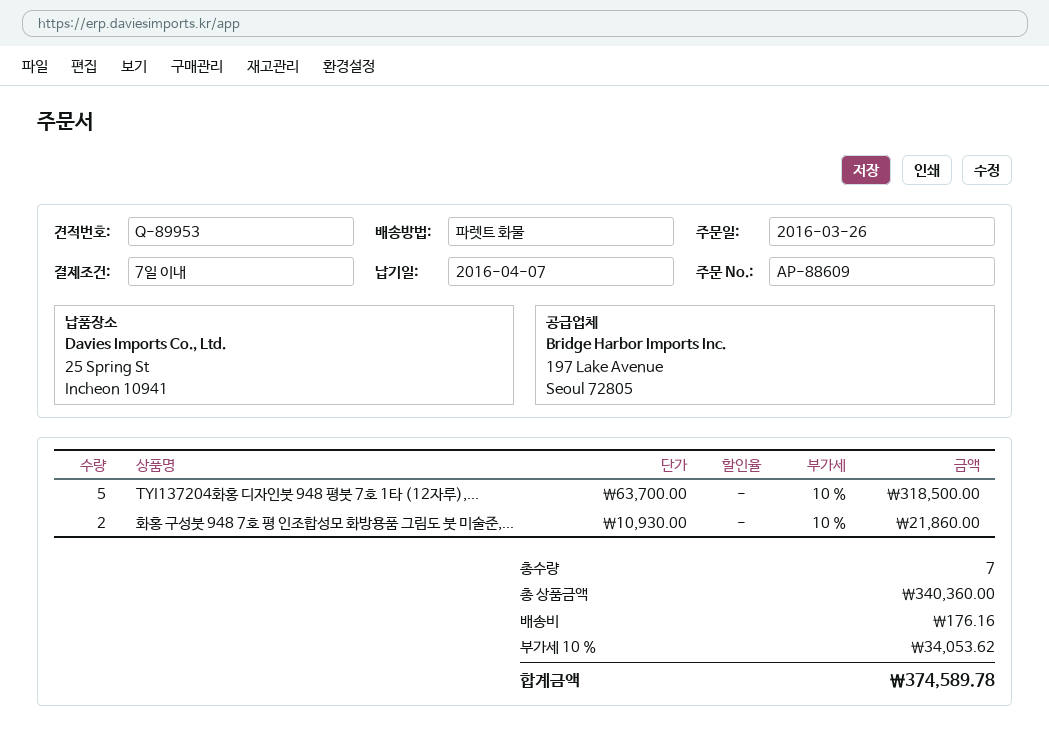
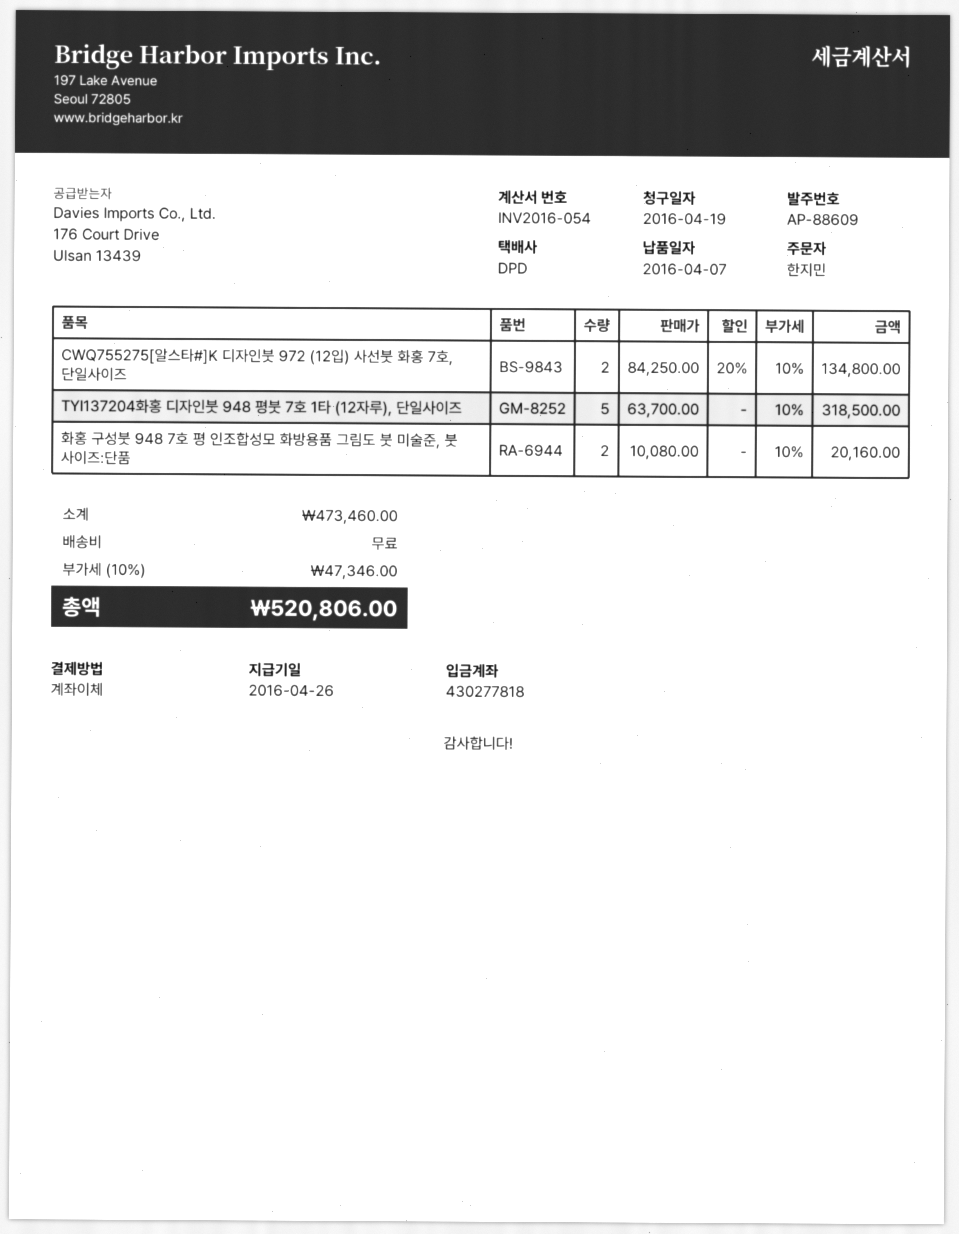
shipping method: pallet freight -> DPD
화홍 구성붓 948 7호 평 인조합성모 화방용품 그림도 붓 미술준,...: 2 x 10930.00 = 21860.00 -> 2 x 10080.00 = 20160.00
CWQ755275[알스타#]K 디자인붓 972 (12입) 사선붓 화홍 7호, 단일사이즈: none -> 2 x 84250.00 - 20% = 134800.00
subtotal: 340360.00 -> 473460.00
shipping: 176.16 -> 0.00
tax: 10% = 34053.62 -> 10% = 47346.00
total: 374589.78 -> 520806.00

